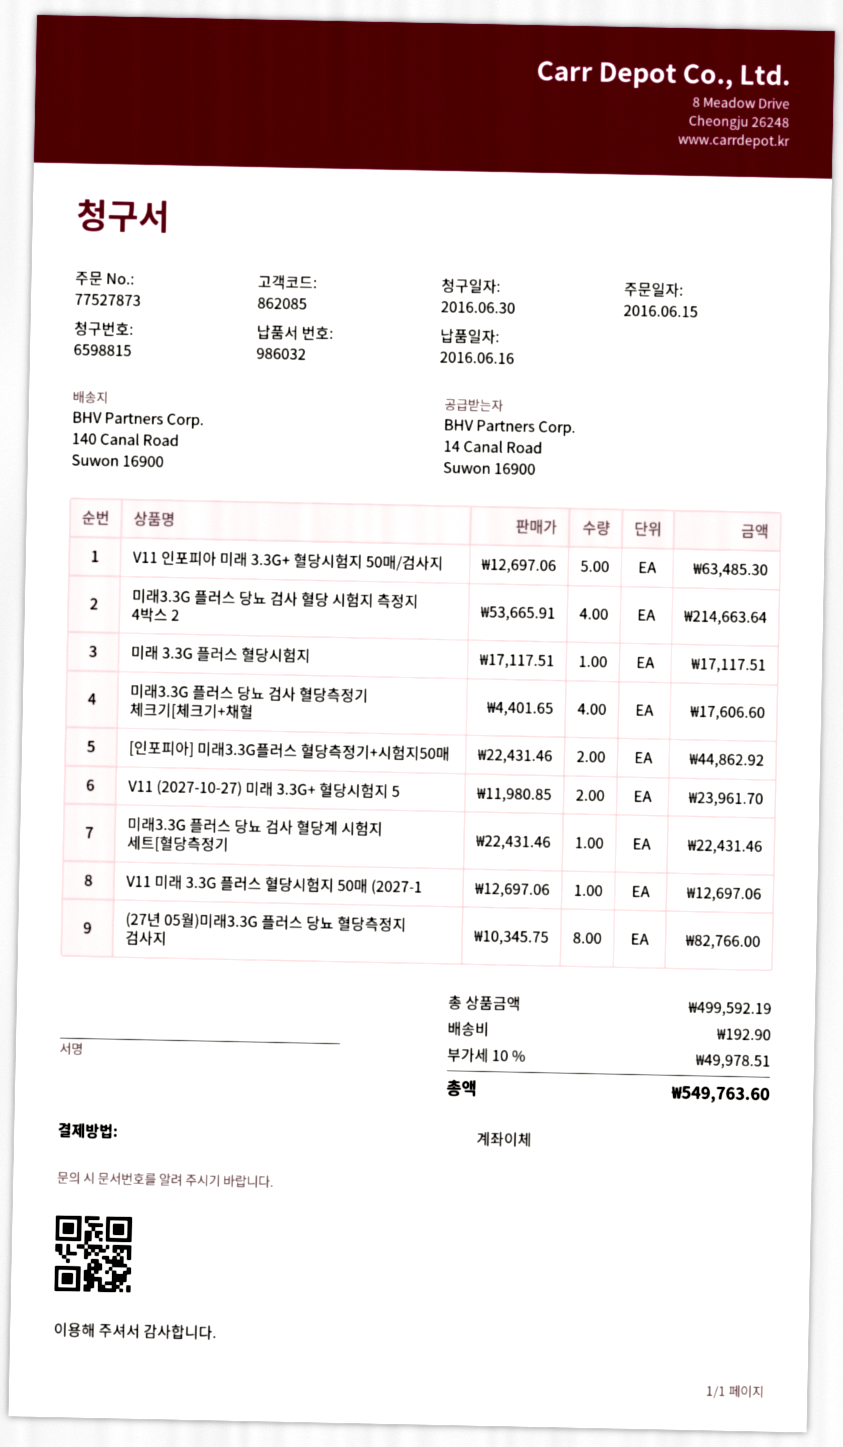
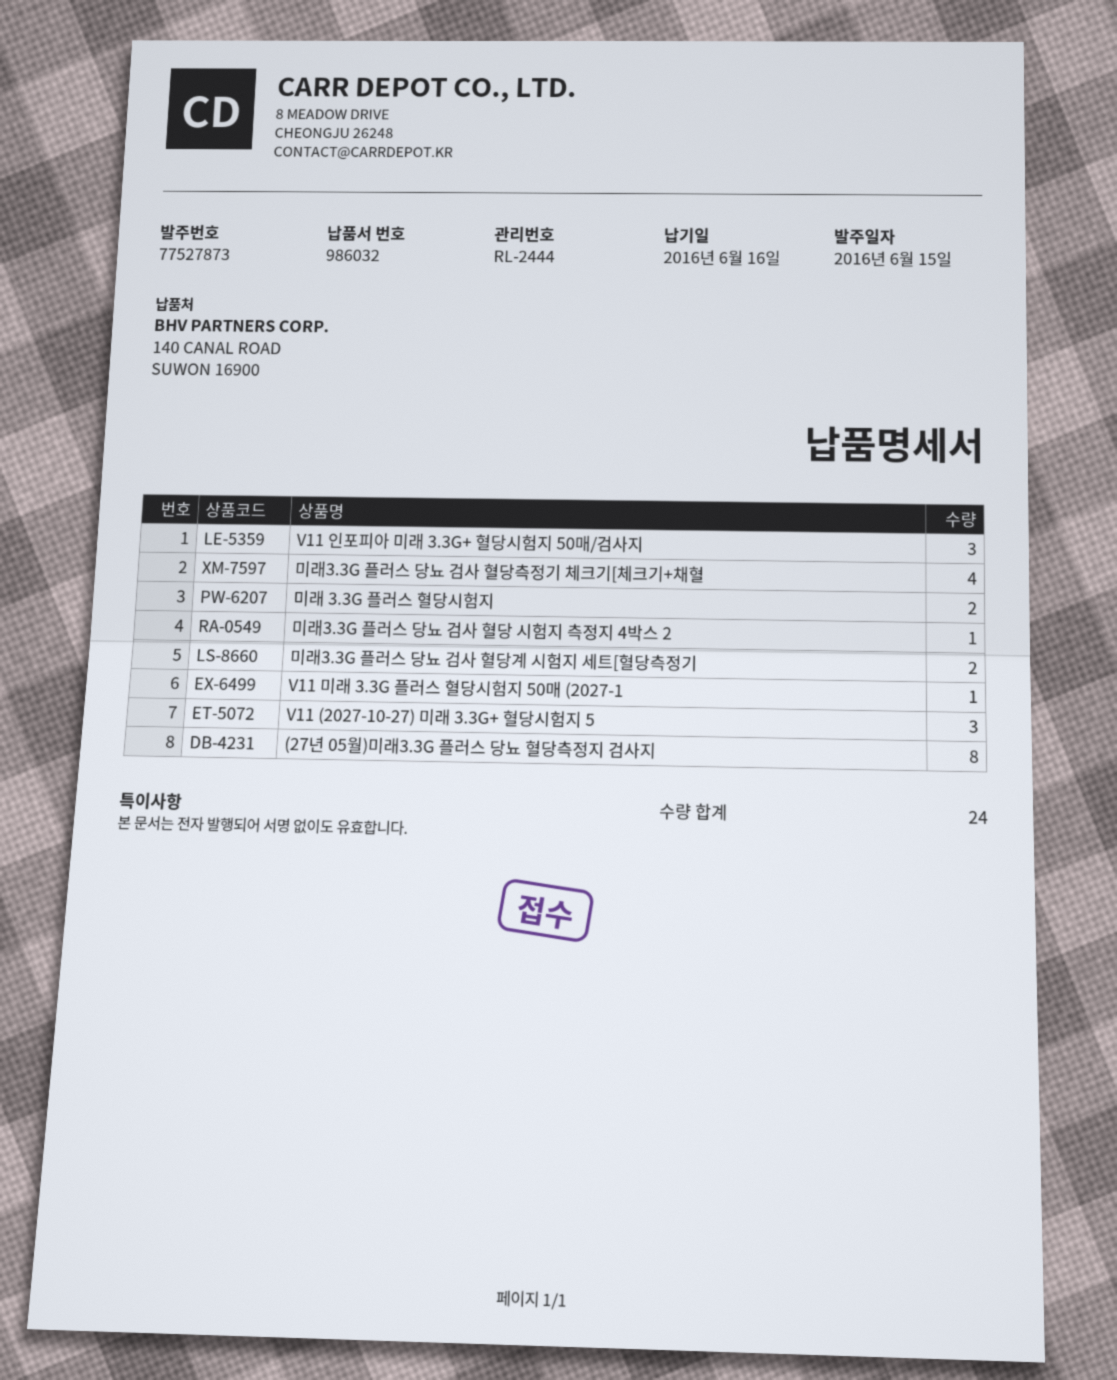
V11 인포피아 미래 3.3G+ 혈당시험지 50매/검사지: 5 -> 3
미래3.3G 플러스 당뇨 검사 혈당 시험지 측정지 4박스 2: 4 -> 1
미래 3.3G 플러스 혈당시험지: 1 -> 2
[인포피아] 미래3.3G플러스 혈당측정기+시험지50매: 2 -> none
V11 (2027-10-27) 미래 3.3G+ 혈당시험지 5: 2 -> 3
미래3.3G 플러스 당뇨 검사 혈당계 시험지 세트[혈당측정기: 1 -> 2

